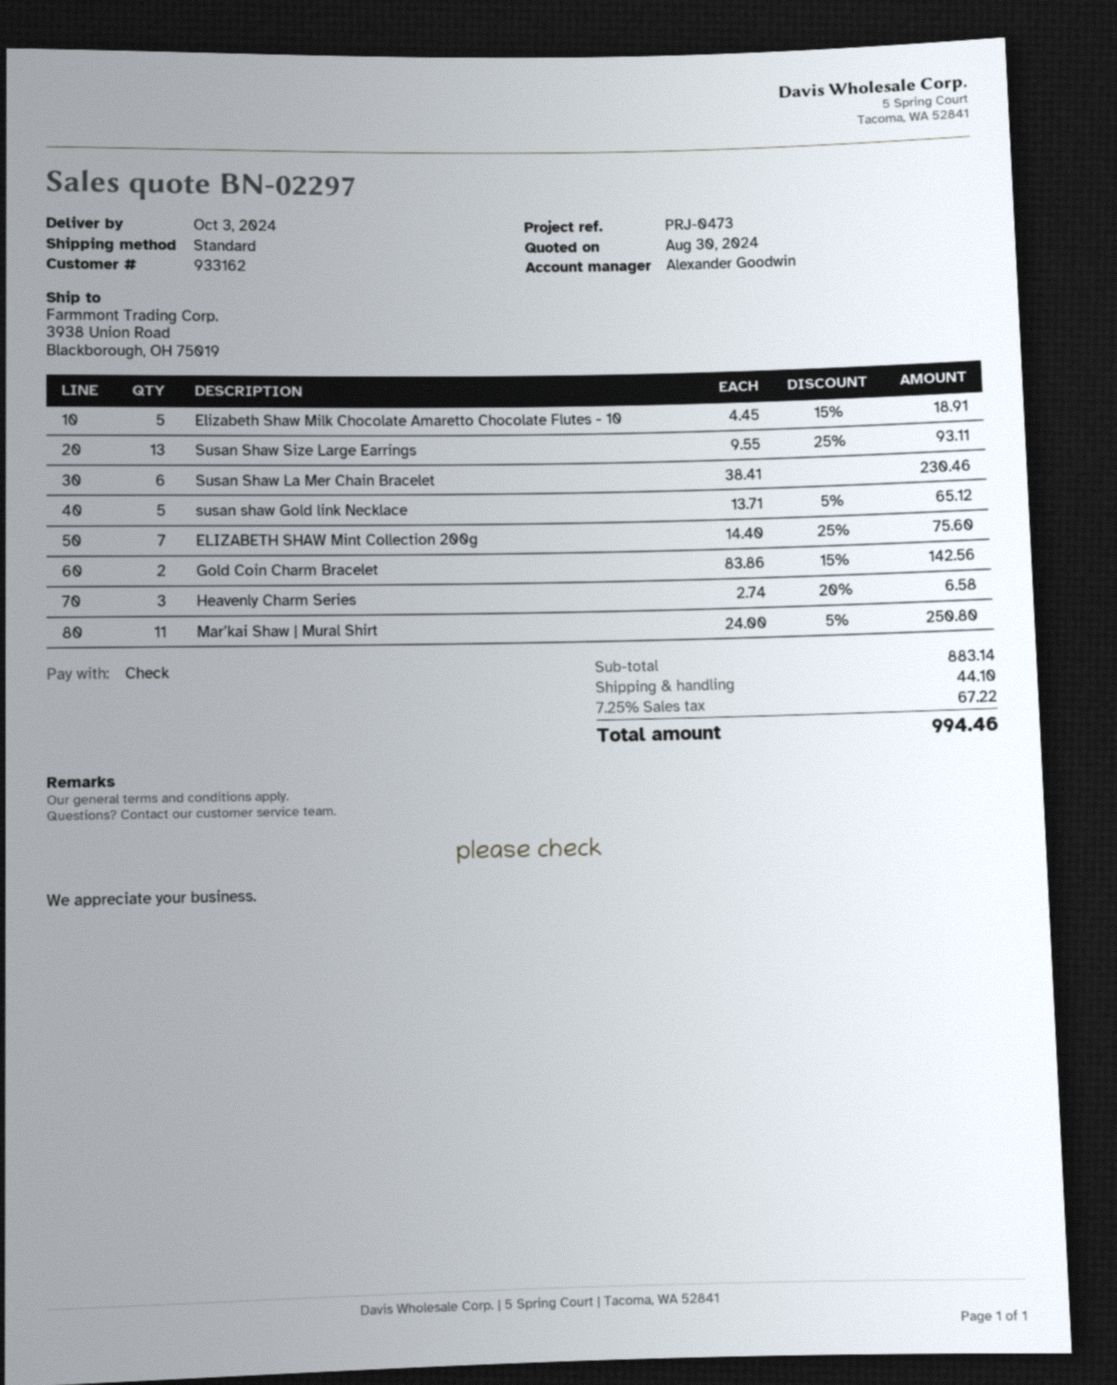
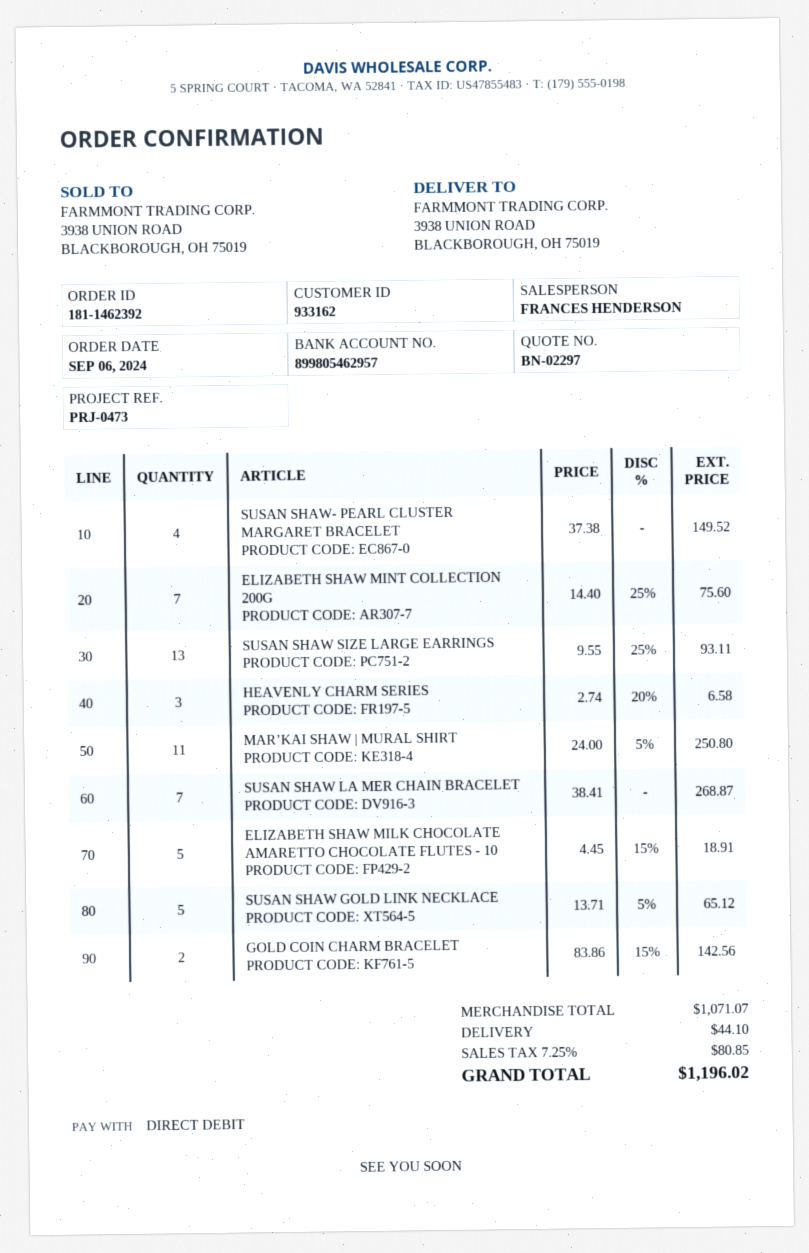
sales rep: Alexander Goodwin -> FRANCES HENDERSON
payment method: cheque -> direct debit
Susan Shaw La Mer Chain Bracelet: 6 x 38.41 = 230.46 -> 7 x 38.41 = 268.87
SUSAN SHAW- PEARL CLUSTER MARGARET BRACELET: none -> 4 x 37.38 = 149.52
subtotal: 883.14 -> 1071.07
tax: 7.25% = 67.22 -> 7.25% = 80.85
total: 994.46 -> 1196.02

